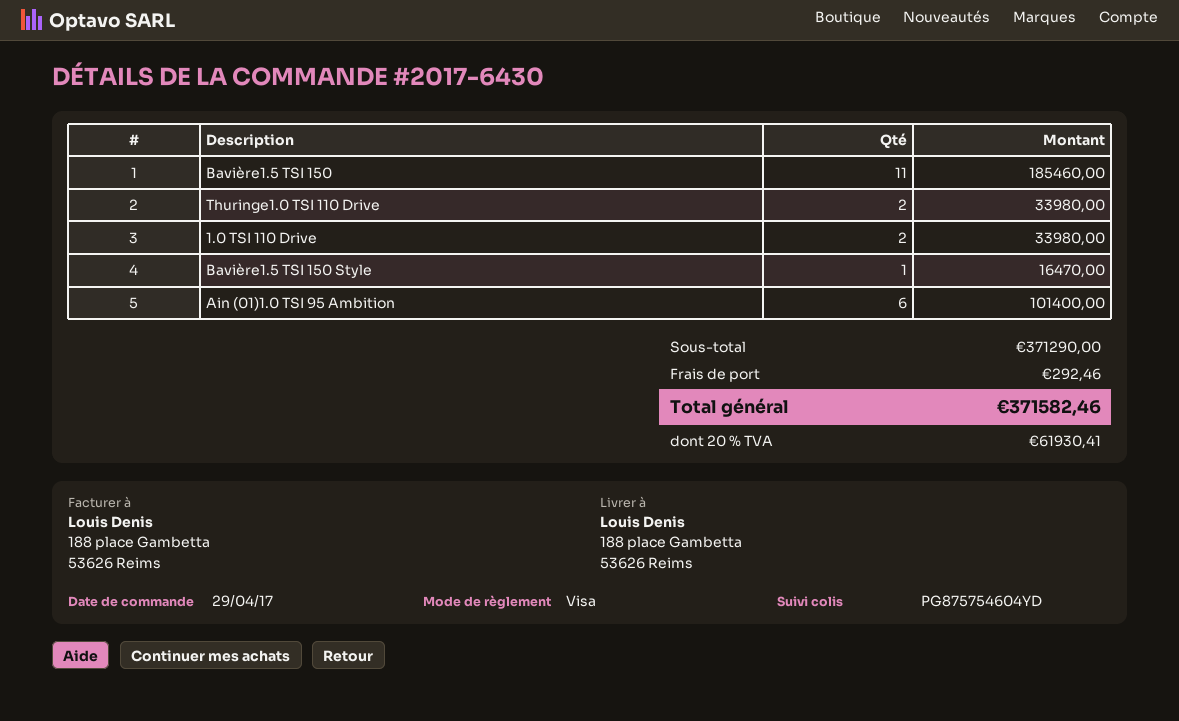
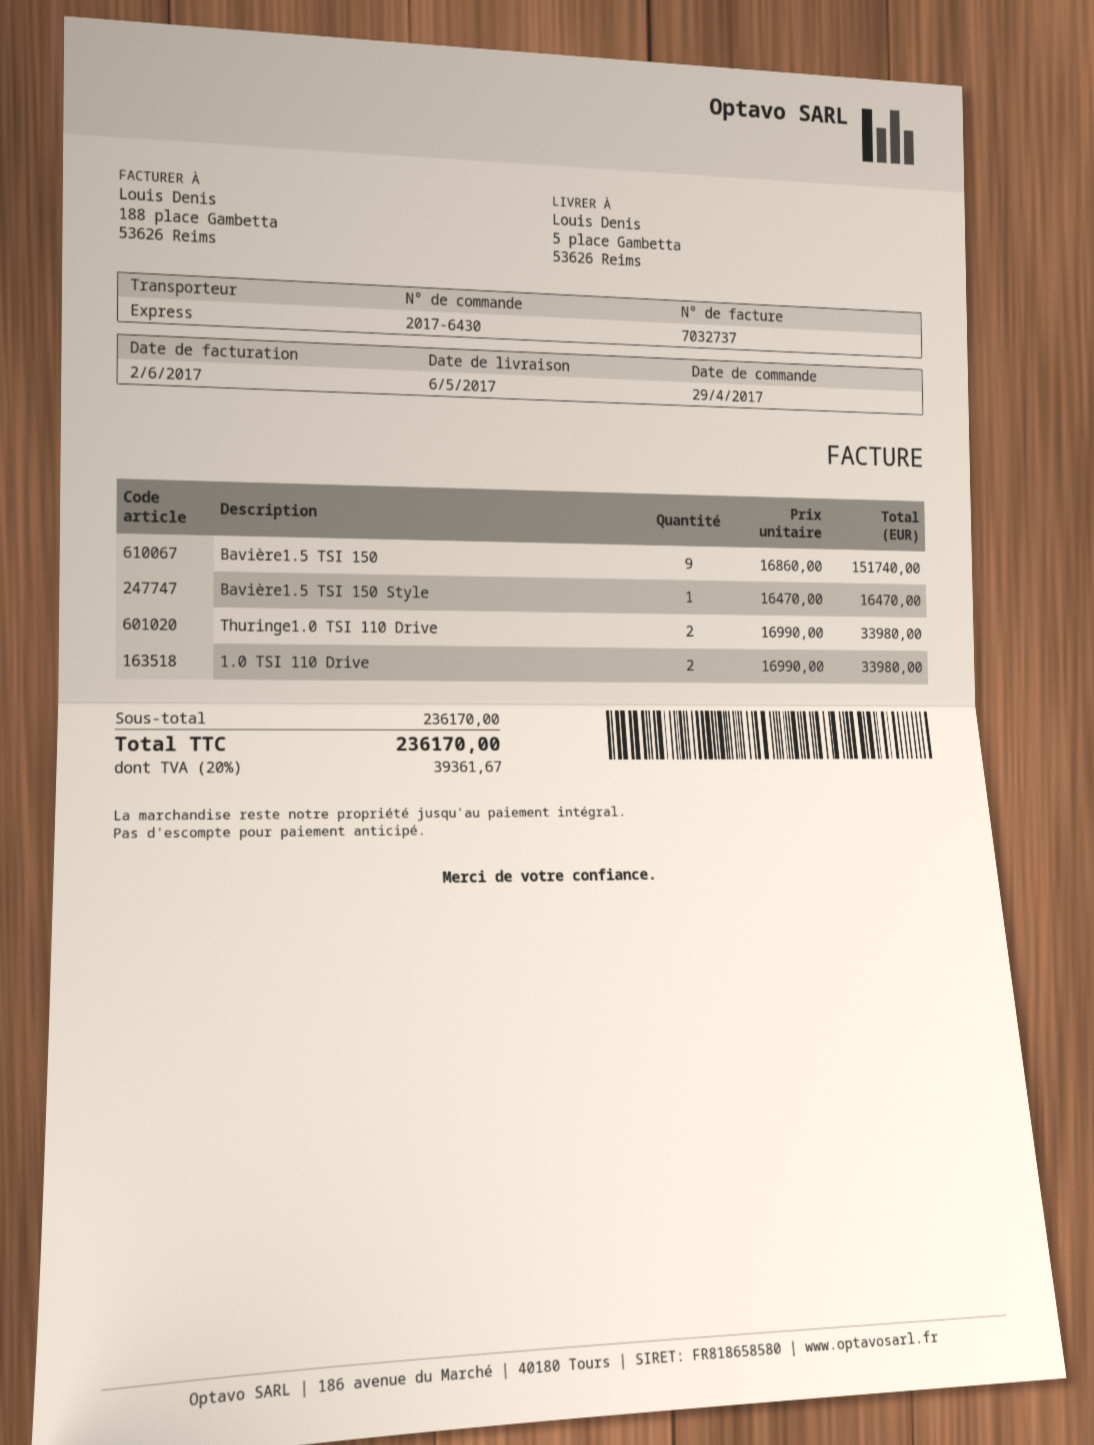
ship to: 188 place Gambetta, 53626 Reims -> 5 place Gambetta, 53626 Reims
Bavière1.5 TSI 150: 11 for 185460.00 -> 9 for 151740.00
Ain (01)1.0 TSI 95 Ambition: 6 for 101400.00 -> none
subtotal: 371290.00 -> 236170.00
shipping: 292.46 -> none
tax: 20% = 61930.41 -> 20% = 39361.67
total: 371582.46 -> 236170.00

